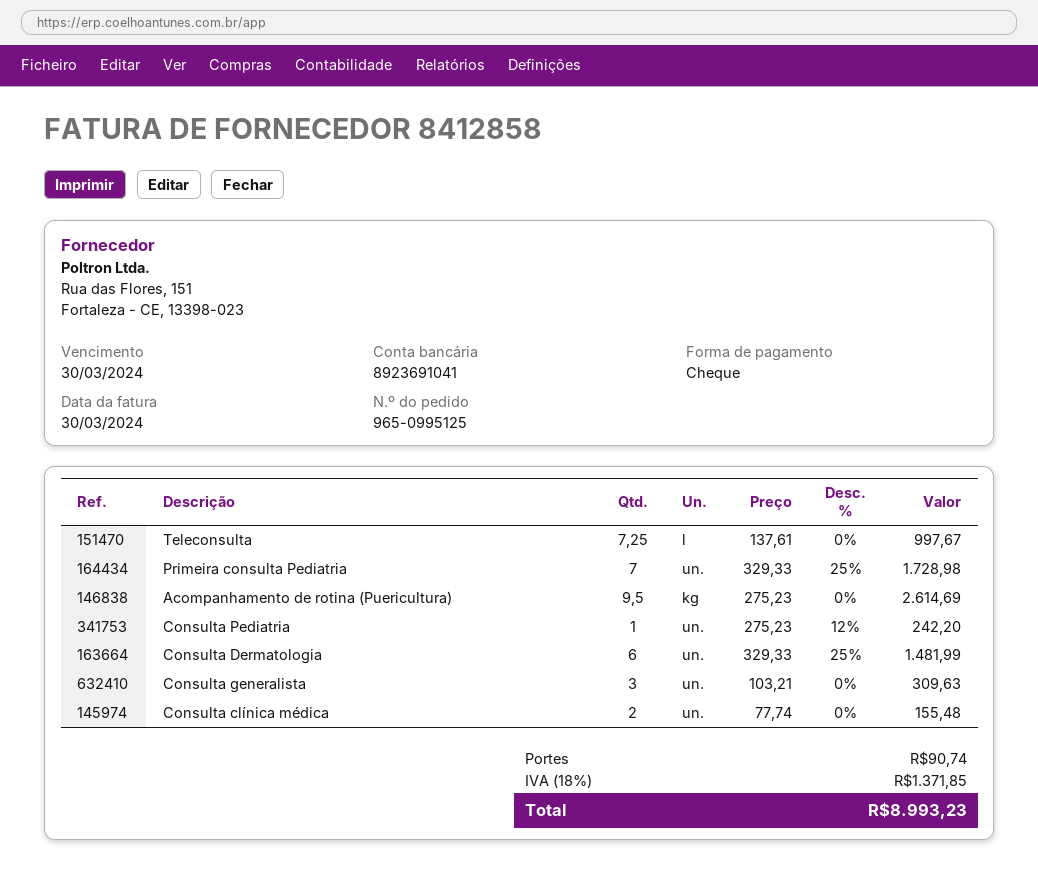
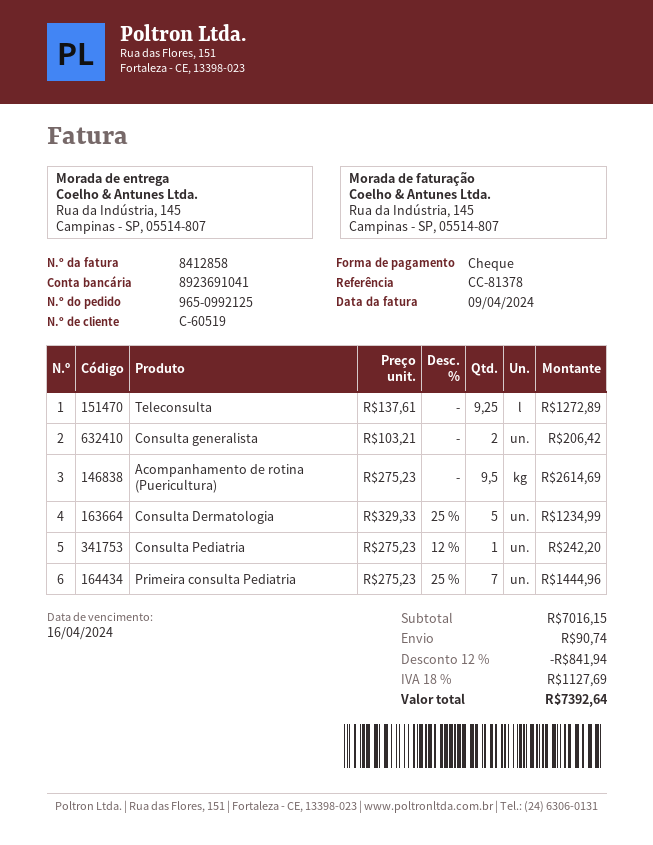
order number: 965-0995125 -> 965-0992125
invoice date: 2024-03-30 -> 2024-04-09
due date: 2024-03-30 -> 2024-04-16
Teleconsulta: 7.25 x 137.61 = 997.67 -> 9.25 x 137.61 = 1272.89
Primeira consulta Pediatria: 7 x 329.33 - 25% = 1728.98 -> 7 x 275.23 - 25% = 1444.96
Consulta Dermatologia: 6 x 329.33 - 25% = 1481.99 -> 5 x 329.33 - 25% = 1234.99
Consulta generalista: 3 x 103.21 = 309.63 -> 2 x 103.21 = 206.42
Consulta clínica médica: 2 x 77.74 = 155.48 -> none
discount: none -> 12% = 841.94
tax: 18% = 1371.85 -> 18% = 1127.69
total: 8993.23 -> 7392.64

